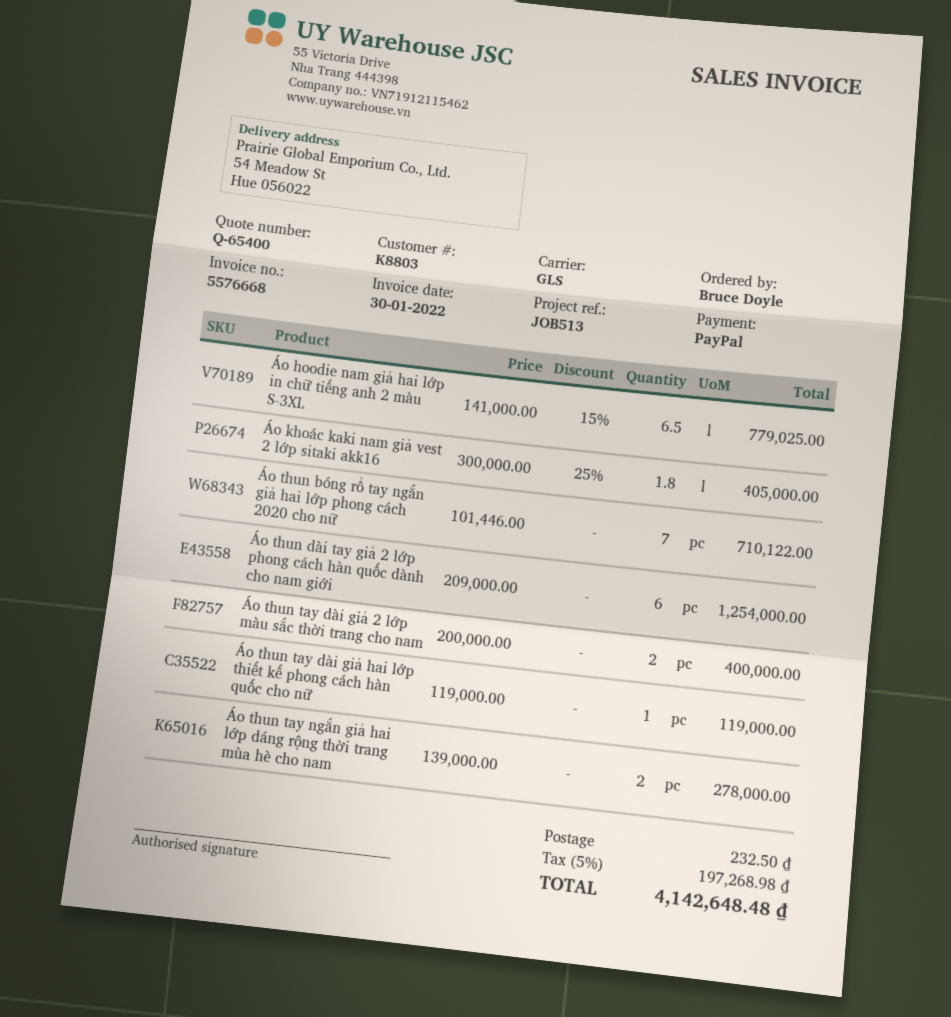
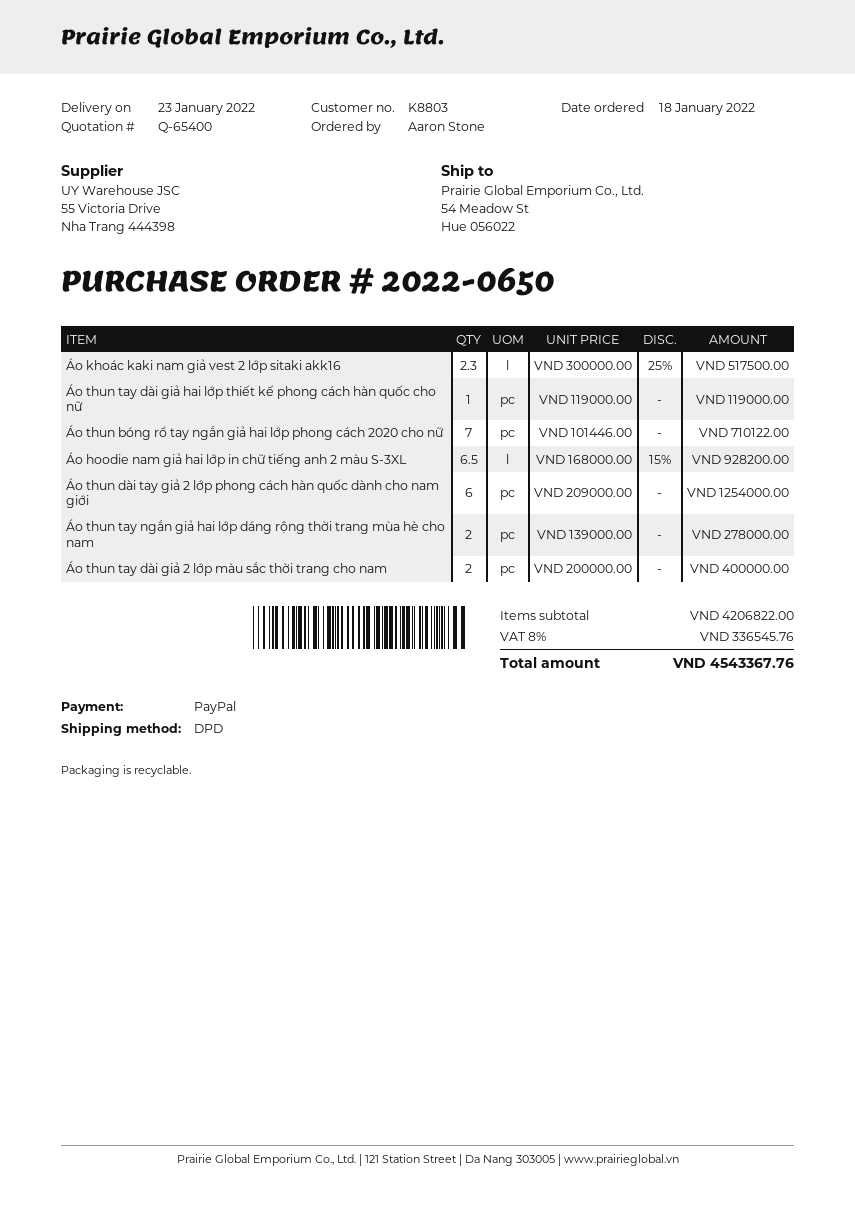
ordered by: Bruce Doyle -> Aaron Stone
shipping method: GLS -> DPD
Áo hoodie nam giả hai lớp in chữ tiếng anh 2 màu S-3XL: 6.5 x 141000.00 - 15% = 779025.00 -> 6.5 x 168000.00 - 15% = 928200.00
Áo khoác kaki nam giả vest 2 lớp sitaki akk16: 1.8 x 300000.00 - 25% = 405000.00 -> 2.3 x 300000.00 - 25% = 517500.00
shipping: 232.50 -> none
tax: 5% = 197268.98 -> 8% = 336545.76
total: 4142648.48 -> 4543367.76

